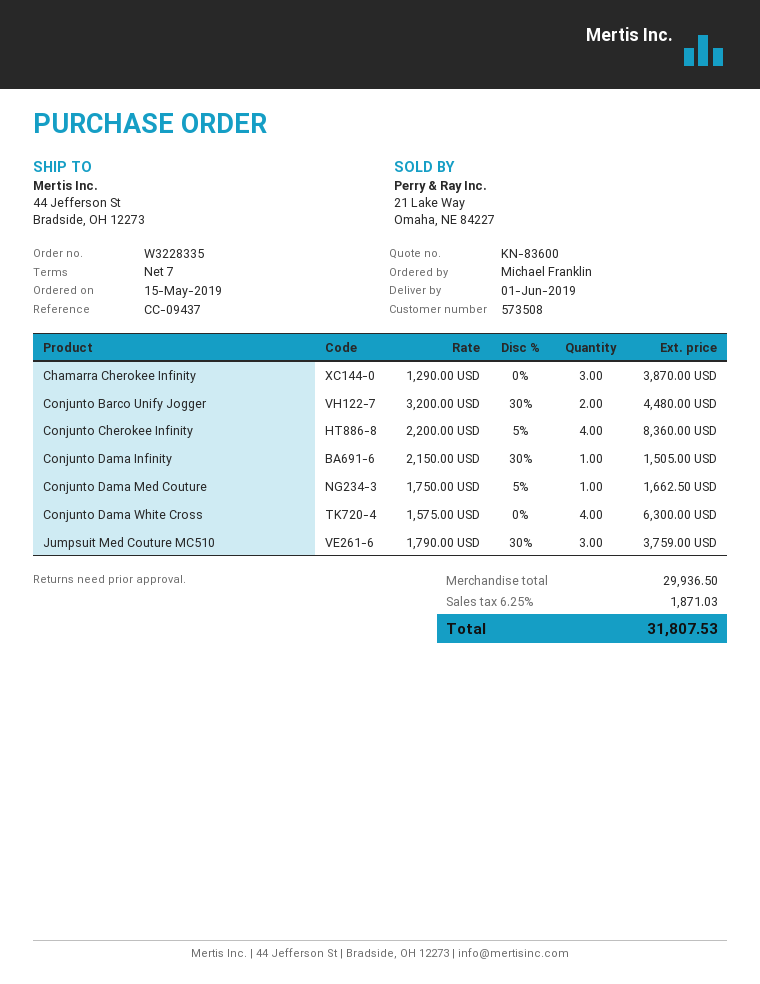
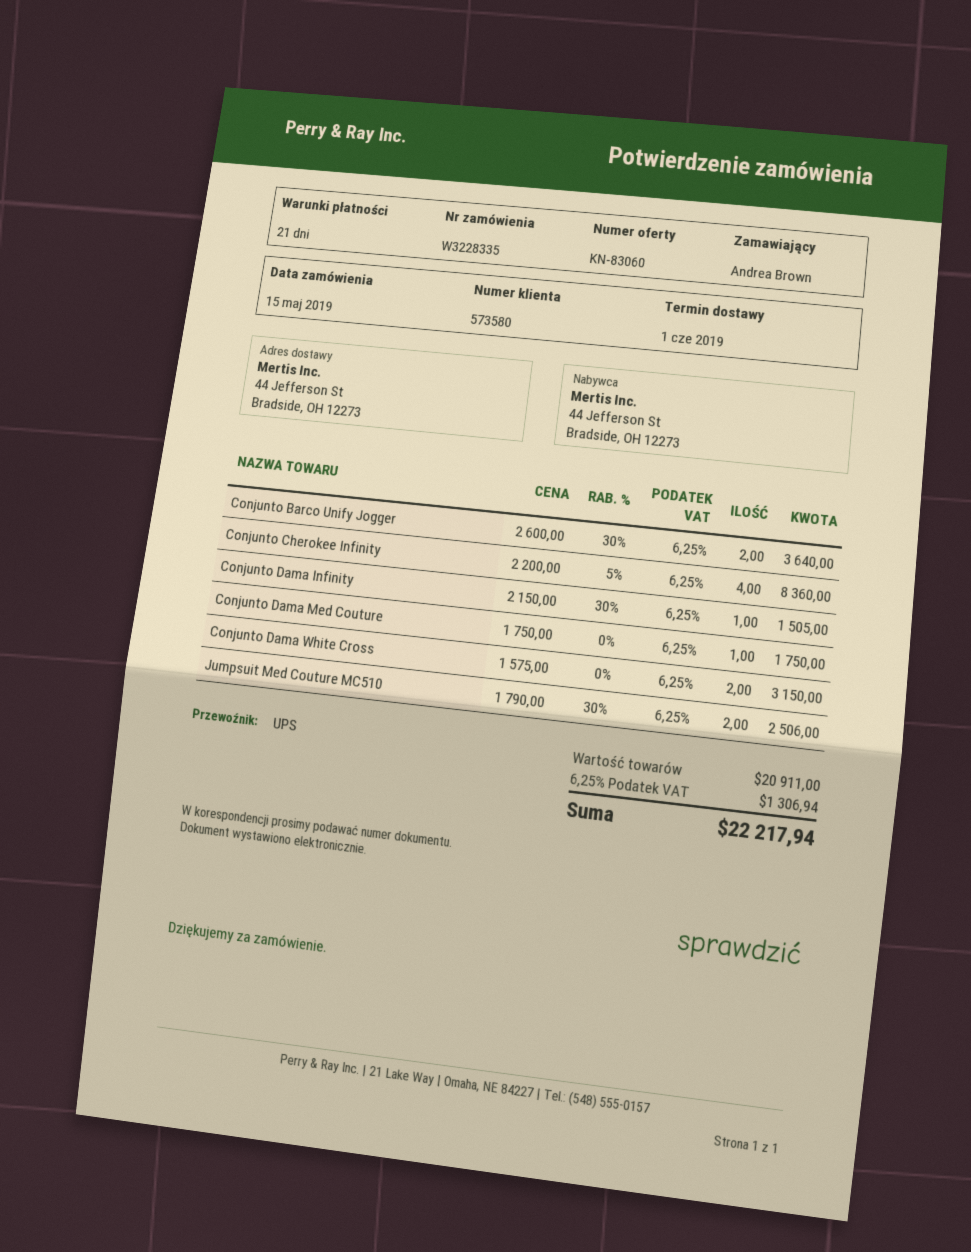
quote number: KN-83600 -> KN-83060
payment terms: 7 days -> 21 days
customer number: 573508 -> 573580
ordered by: Michael Franklin -> Andrea Brown
Chamarra Cherokee Infinity: 3 x 1290.00 = 3870.00 -> none
Conjunto Barco Unify Jogger: 2 x 3200.00 - 30% = 4480.00 -> 2 x 2600.00 - 30% = 3640.00
Conjunto Dama Med Couture: 1 x 1750.00 - 5% = 1662.50 -> 1 x 1750.00 = 1750.00
Conjunto Dama White Cross: 4 x 1575.00 = 6300.00 -> 2 x 1575.00 = 3150.00
Jumpsuit Med Couture MC510: 3 x 1790.00 - 30% = 3759.00 -> 2 x 1790.00 - 30% = 2506.00
subtotal: 29936.50 -> 20911.00
tax: 6.25% = 1871.03 -> 6.25% = 1306.94
total: 31807.53 -> 22217.94

